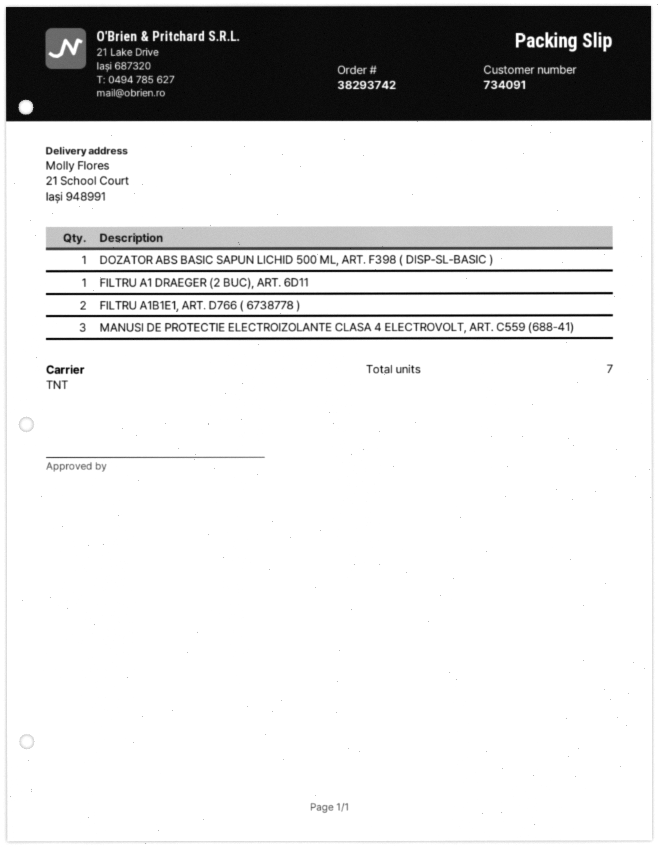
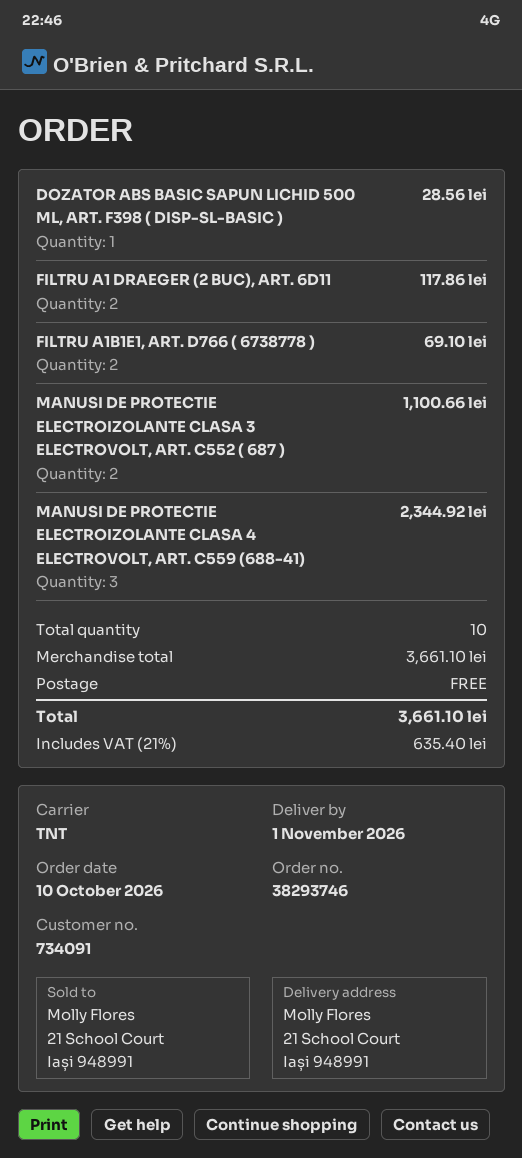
order number: 38293742 -> 38293746
FILTRU A1 DRAEGER (2 BUC), ART. 6D11: 1 -> 2
MANUSI DE PROTECTIE ELECTROIZOLANTE CLASA 3 ELECTROVOLT, ART. C552 ( 687 ): none -> 2
total quantity: 7 -> 10

